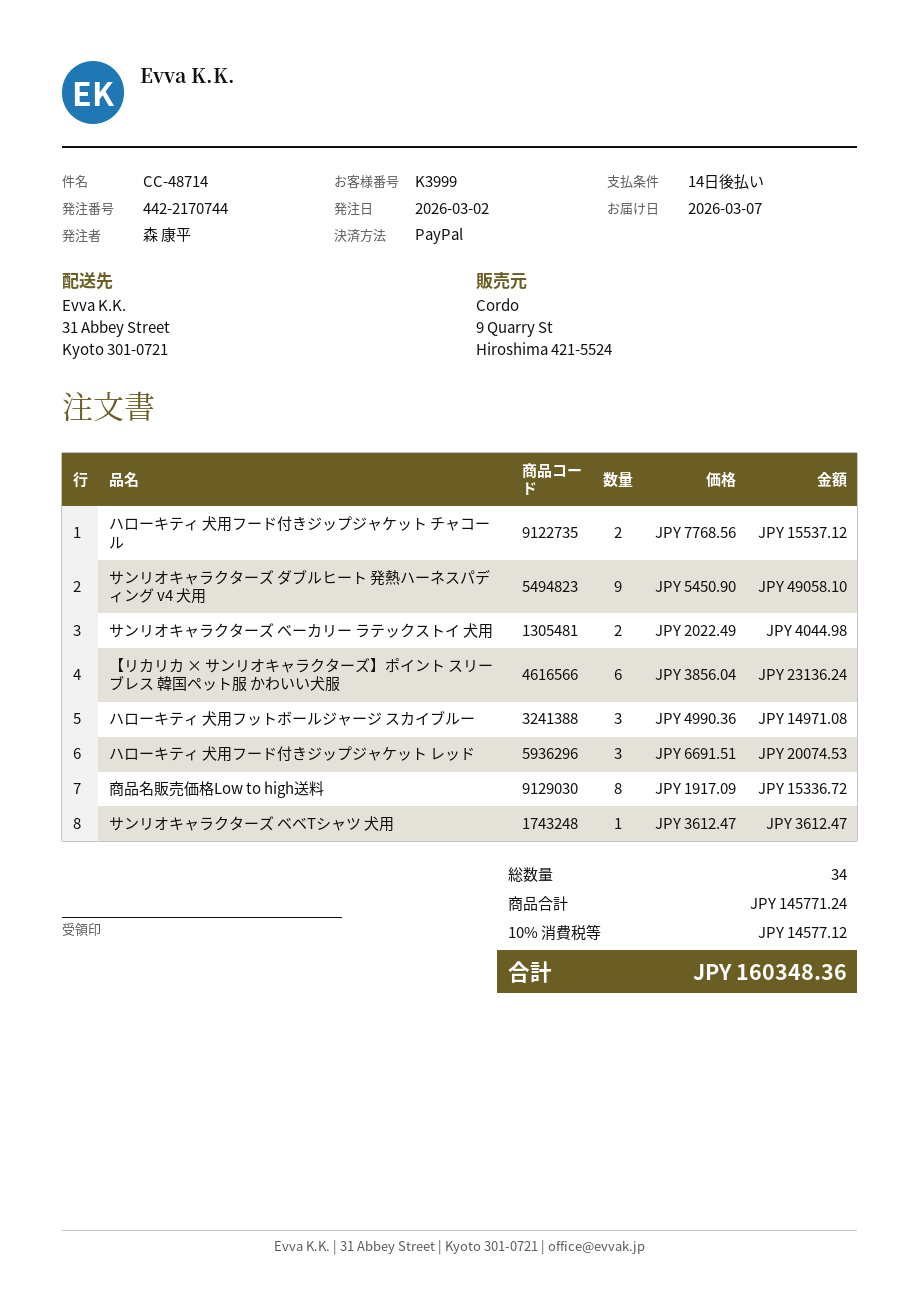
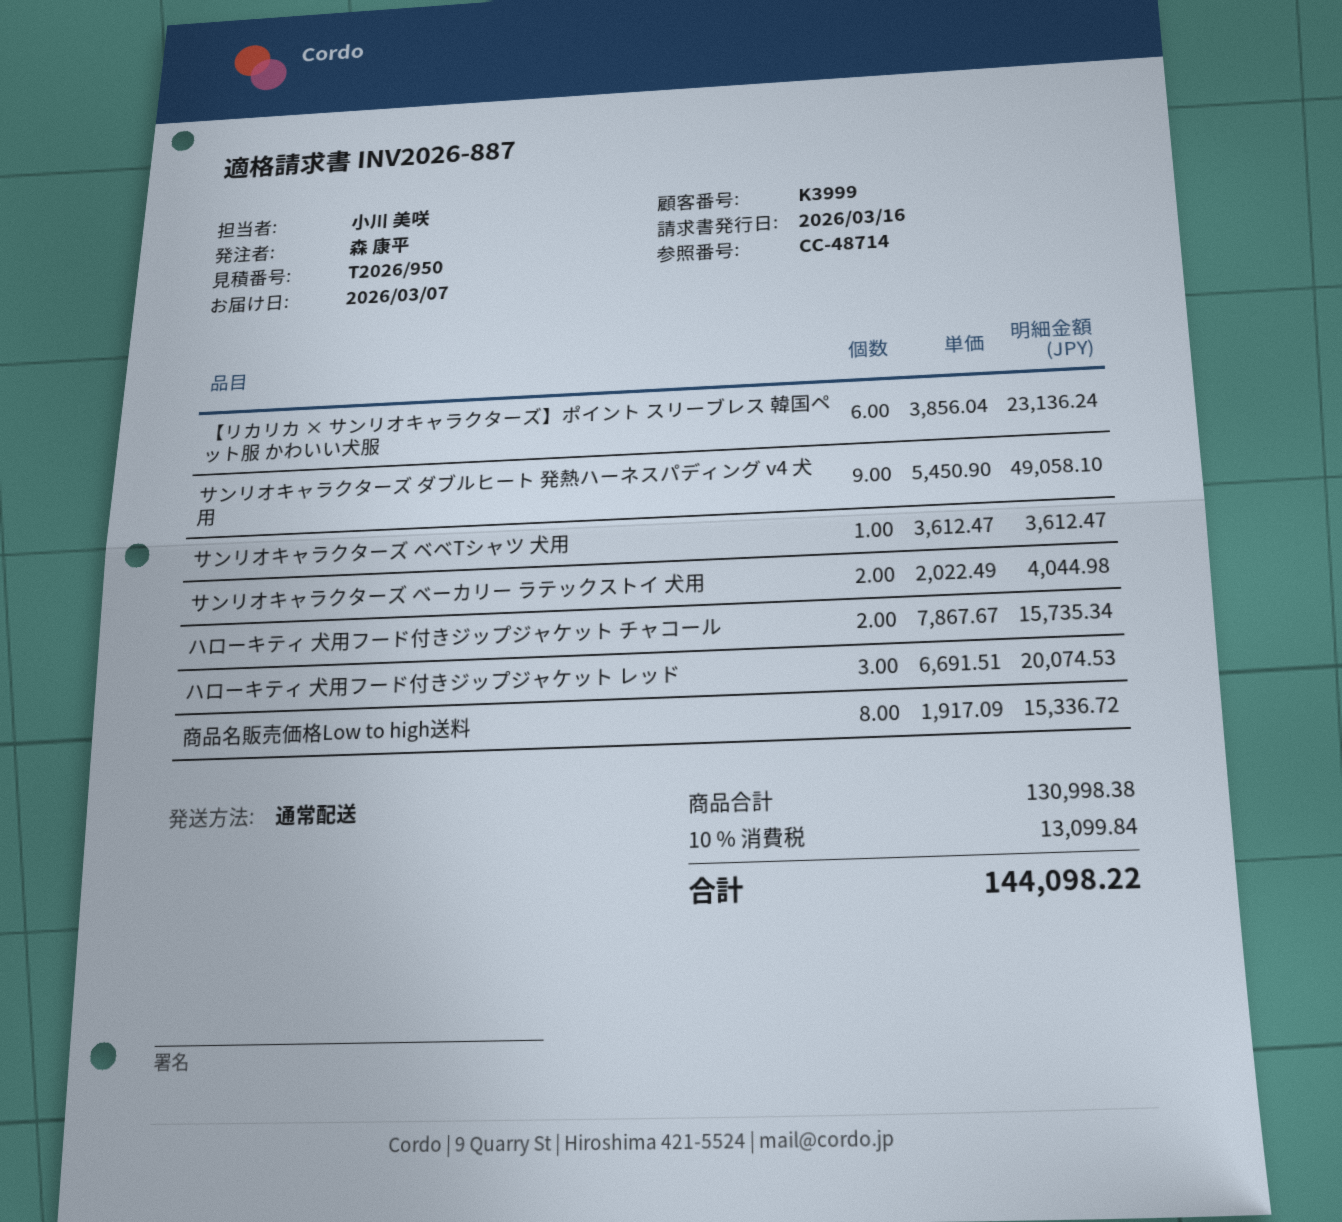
ハローキティ 犬用フード付きジップジャケット チャコール: 2 x 7768.56 = 15537.12 -> 2 x 7867.67 = 15735.34
ハローキティ 犬用フットボールジャージ スカイブルー: 3 x 4990.36 = 14971.08 -> none
subtotal: 145771.24 -> 130998.38
tax: 10% = 14577.12 -> 10% = 13099.84
total: 160348.36 -> 144098.22

